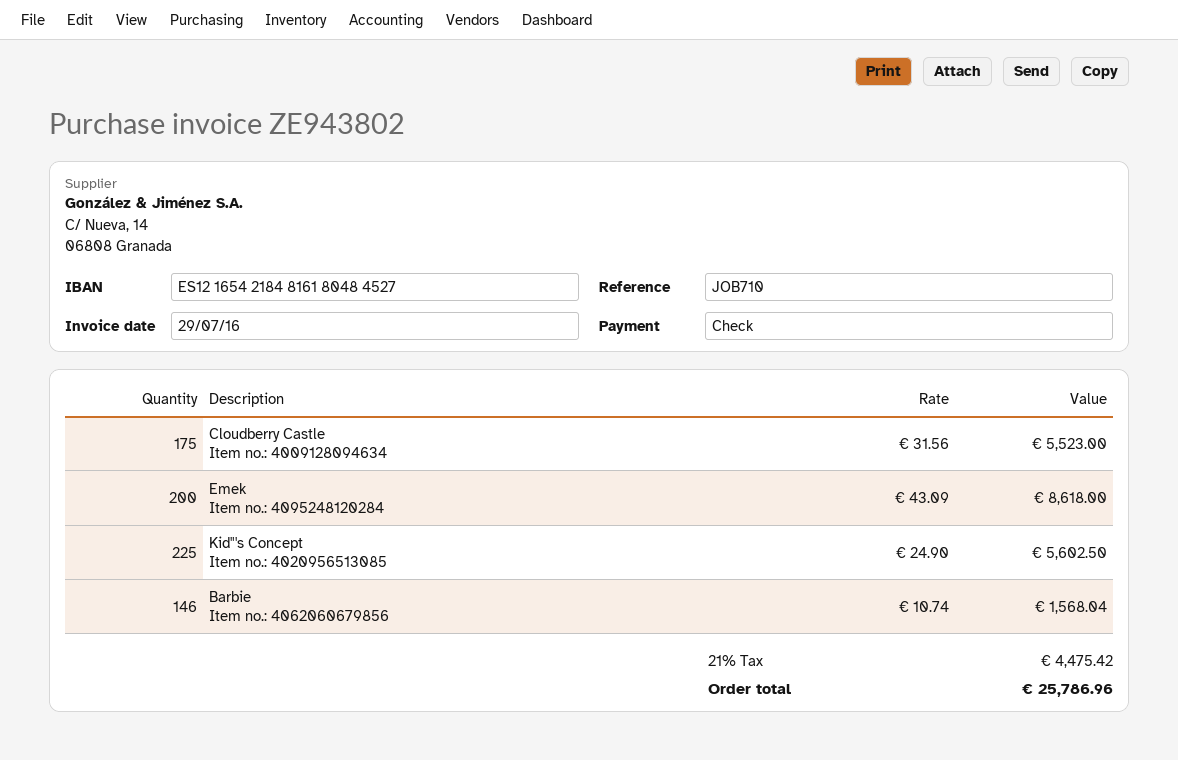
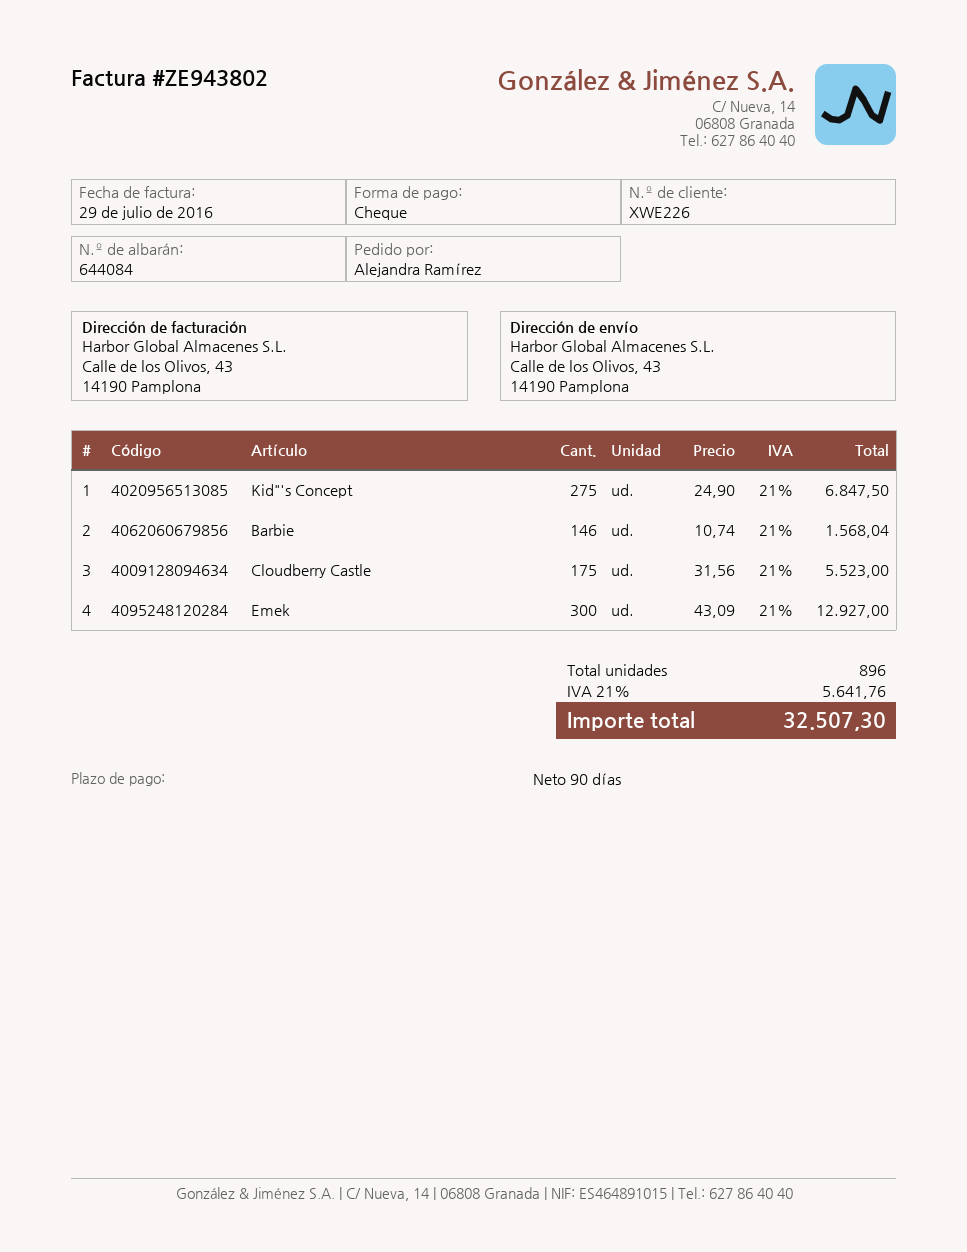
Emek: 200 x 43.09 = 8618.00 -> 300 x 43.09 = 12927.00
Kid"'s Concept: 225 x 24.90 = 5602.50 -> 275 x 24.90 = 6847.50
tax: 21% = 4475.42 -> 21% = 5641.76
total: 25786.96 -> 32507.30

